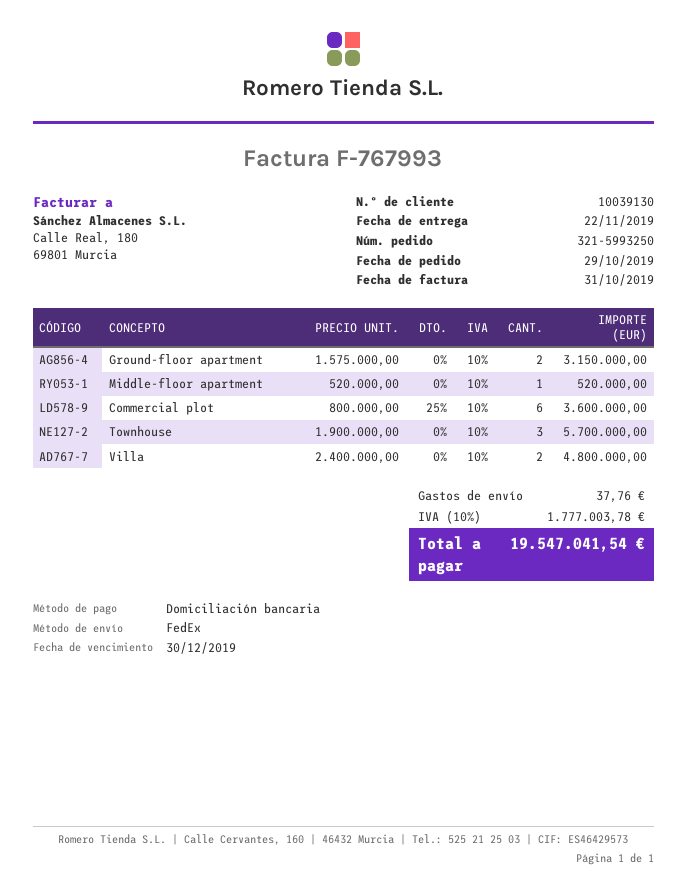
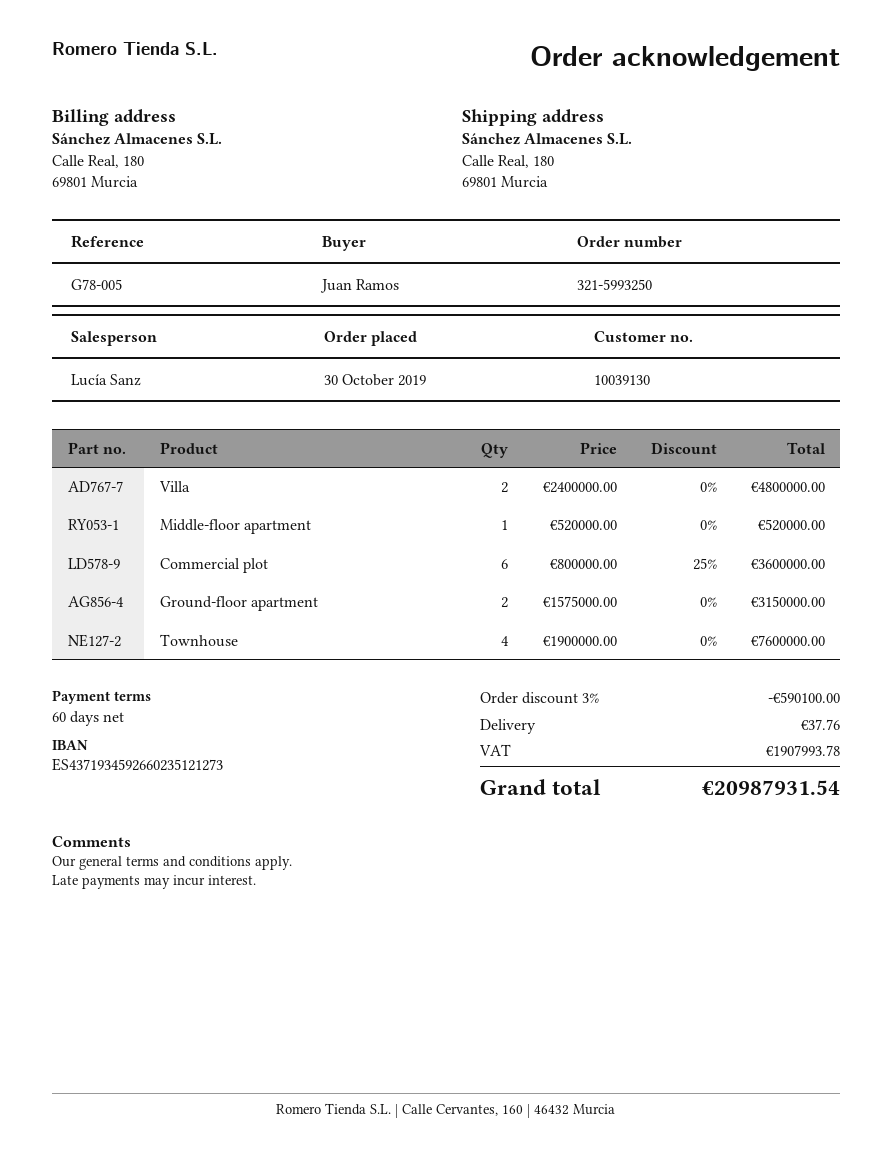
order date: 2019-10-29 -> 2019-10-30
Townhouse: 3 x 1900000.00 = 5700000.00 -> 4 x 1900000.00 = 7600000.00
discount: none -> 3% = 590100.00
tax: 1777003.78 -> 1907993.78
total: 19547041.54 -> 20987931.54

